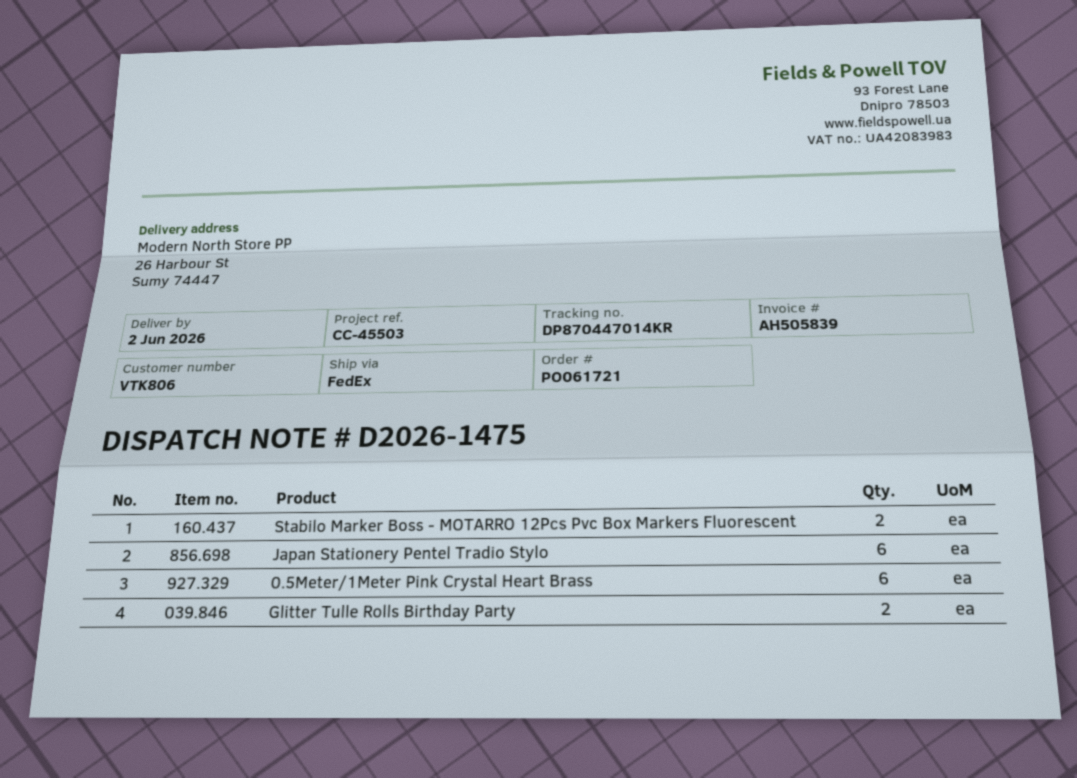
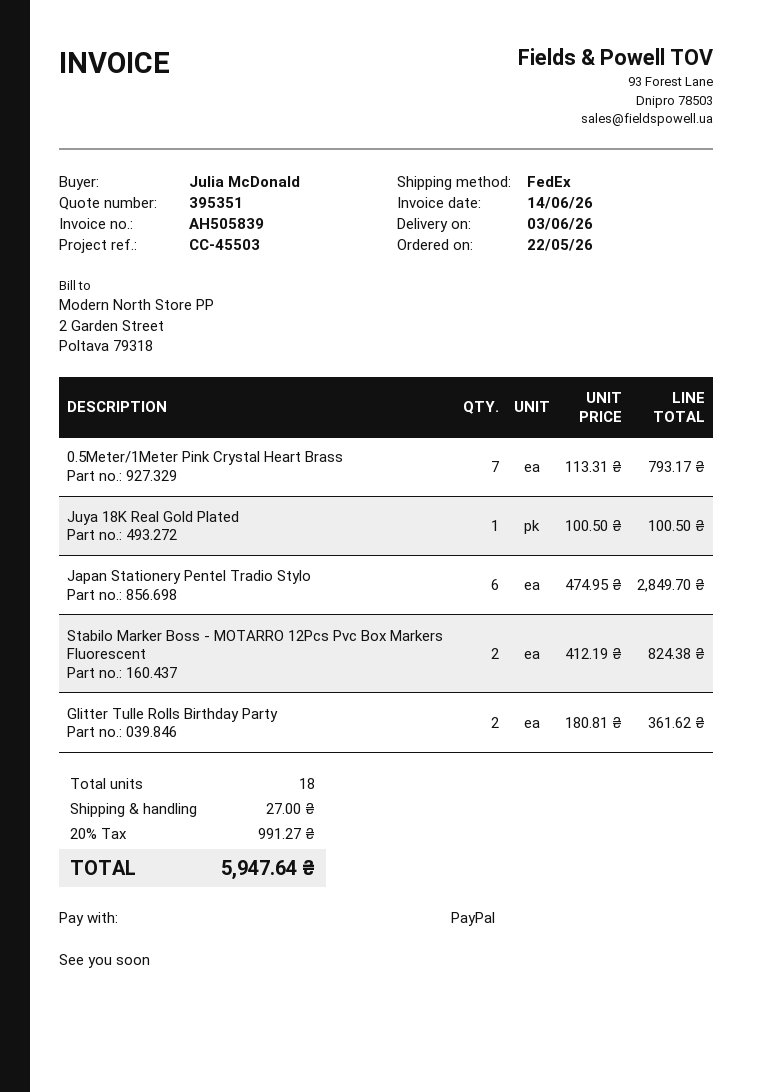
delivery date: 2026-06-02 -> 2026-06-03
0.5Meter/1Meter Pink Crystal Heart Brass: 6 -> 7
Juya 18K Real Gold Plated: none -> 1

